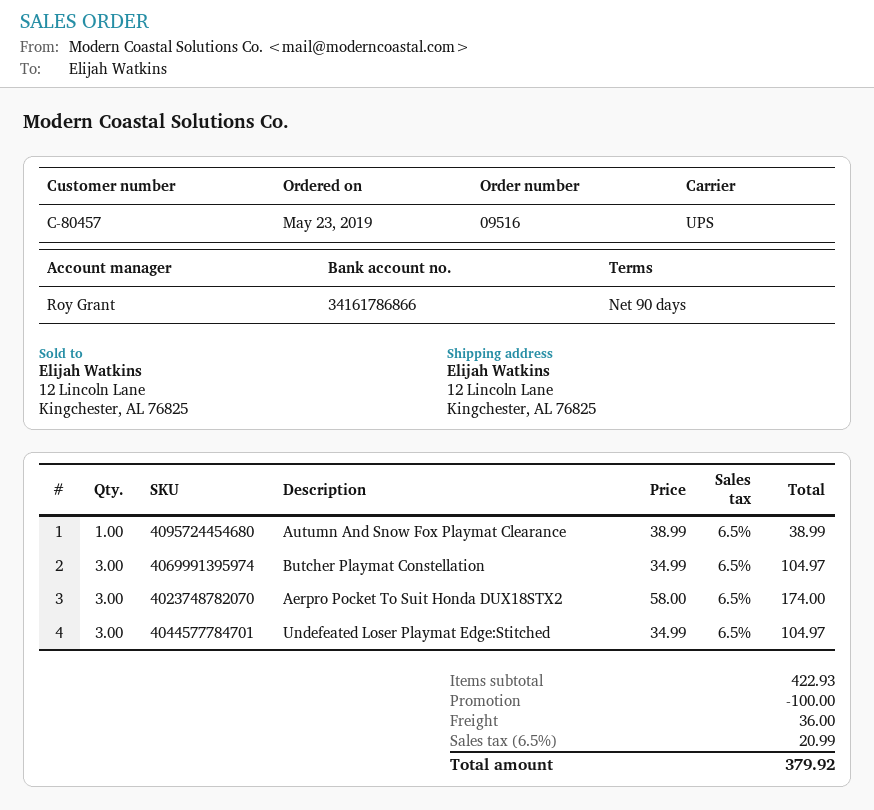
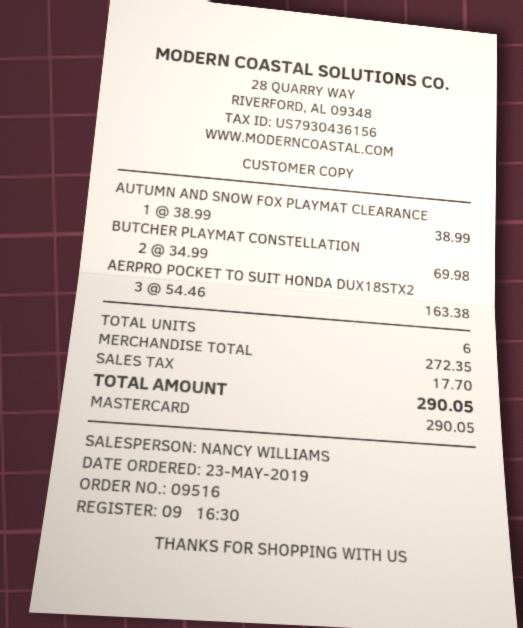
sales rep: Roy Grant -> NANCY WILLIAMS
Butcher Playmat Constellation: 3 x 34.99 = 104.97 -> 2 x 34.99 = 69.98
Aerpro Pocket To Suit Honda DUX18STX2: 3 x 58.00 = 174.00 -> 3 x 54.46 = 163.38
Undefeated Loser Playmat Edge:Stitched: 3 x 34.99 = 104.97 -> none
subtotal: 422.93 -> 272.35
discount: 100.00 -> none
shipping: 36.00 -> none
tax: 20.99 -> 17.70
total: 379.92 -> 290.05

